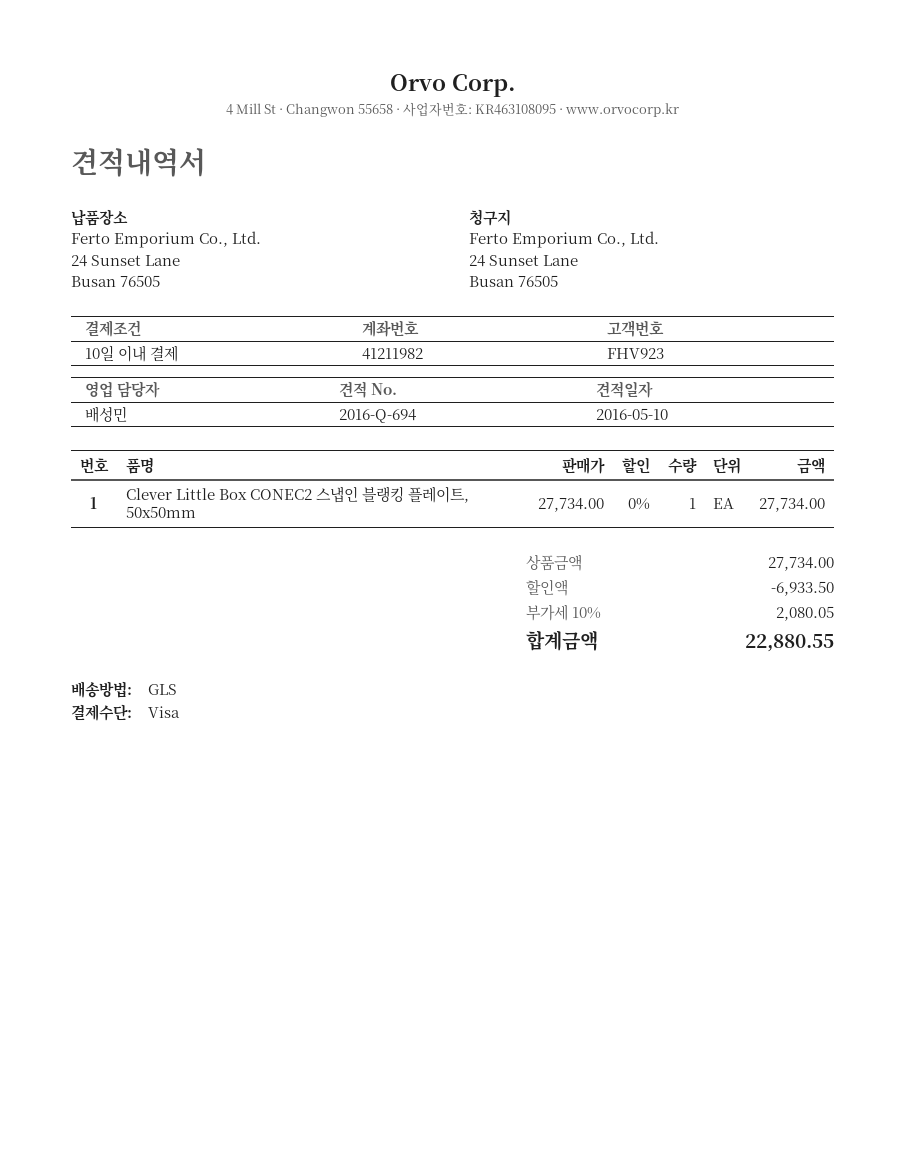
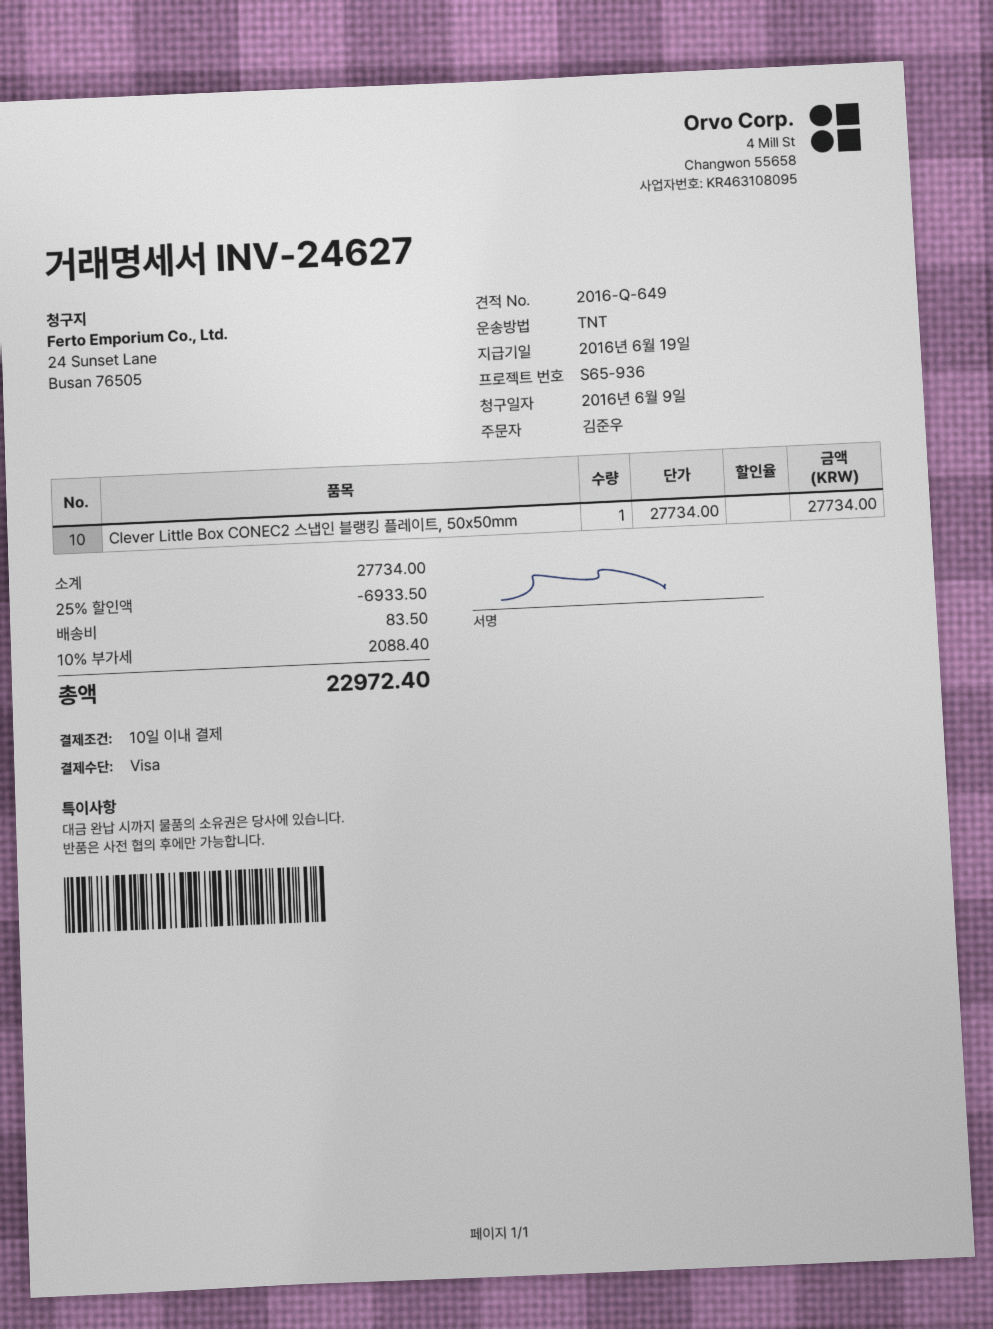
quote number: 2016-Q-694 -> 2016-Q-649
shipping method: GLS -> TNT
shipping: none -> 83.50
tax: 10% = 2080.05 -> 10% = 2088.40
total: 22880.55 -> 22972.40

